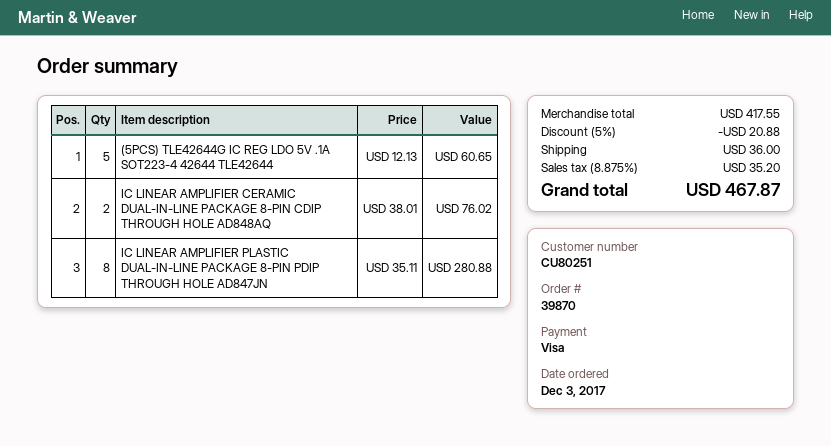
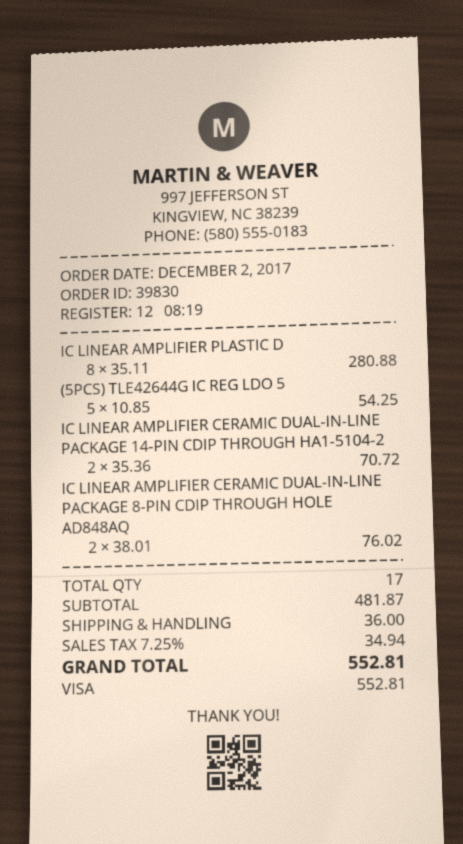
order number: 39870 -> 39830
order date: 2017-12-03 -> 2017-12-02
(5PCS) TLE42644G IC REG LDO 5V .1A SOT223-4 42644 TLE42644: 5 x 12.13 = 60.65 -> 5 x 10.85 = 54.25
IC LINEAR AMPLIFIER CERAMIC DUAL-IN-LINE PACKAGE 14-PIN CDIP THROUGH HA1-5104-2: none -> 2 x 35.36 = 70.72
subtotal: 417.55 -> 481.87
discount: 5% = 20.88 -> none
tax: 8.875% = 35.20 -> 7.25% = 34.94
total: 467.87 -> 552.81

